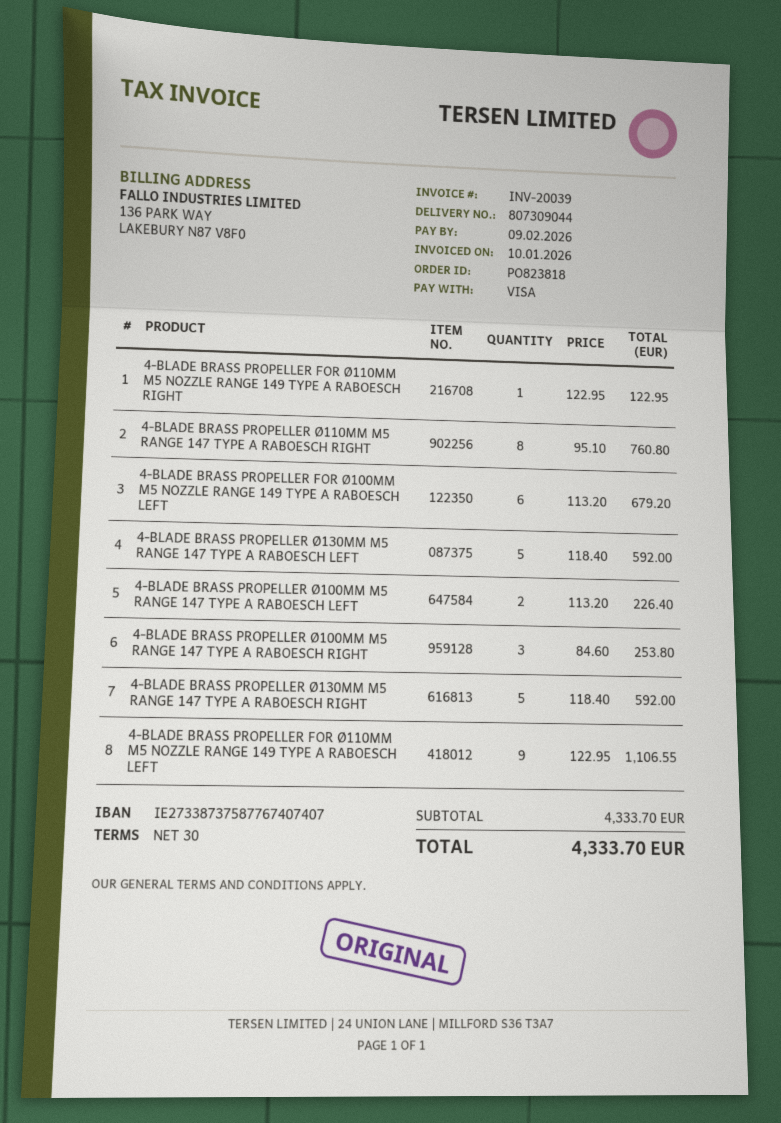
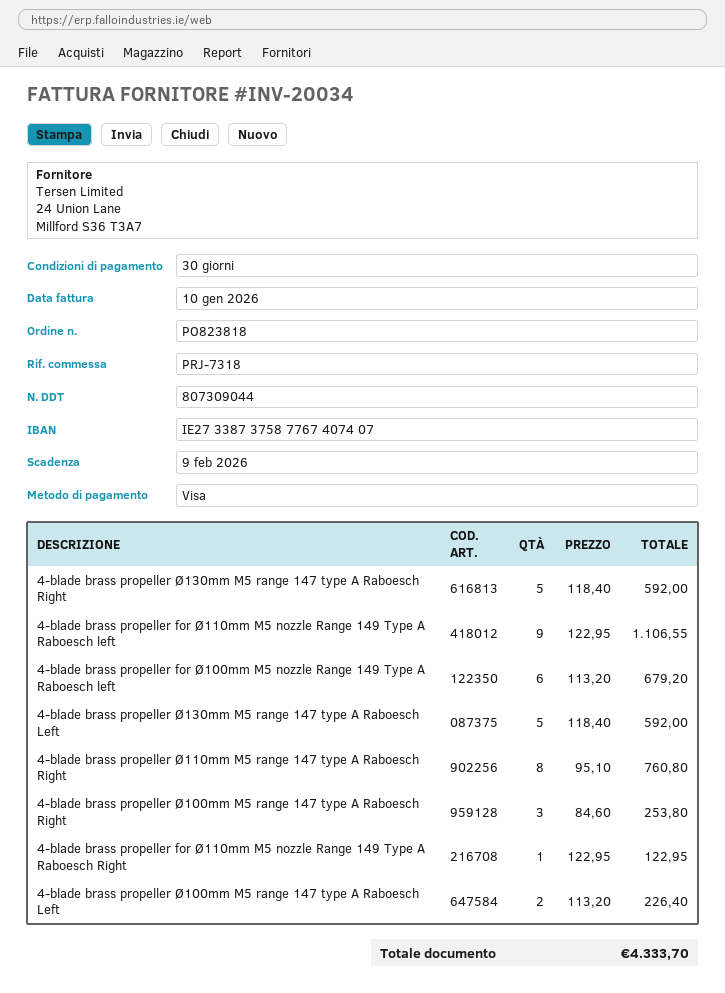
invoice number: INV-20039 -> INV-20034

